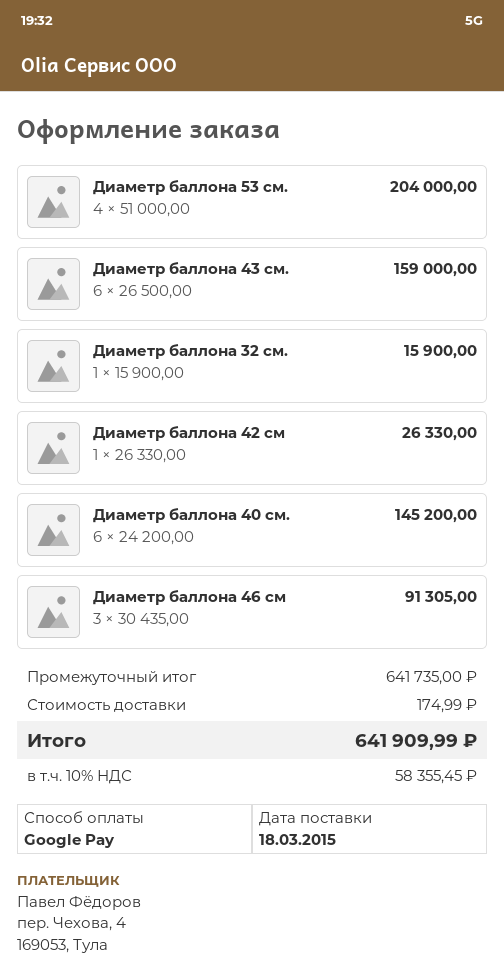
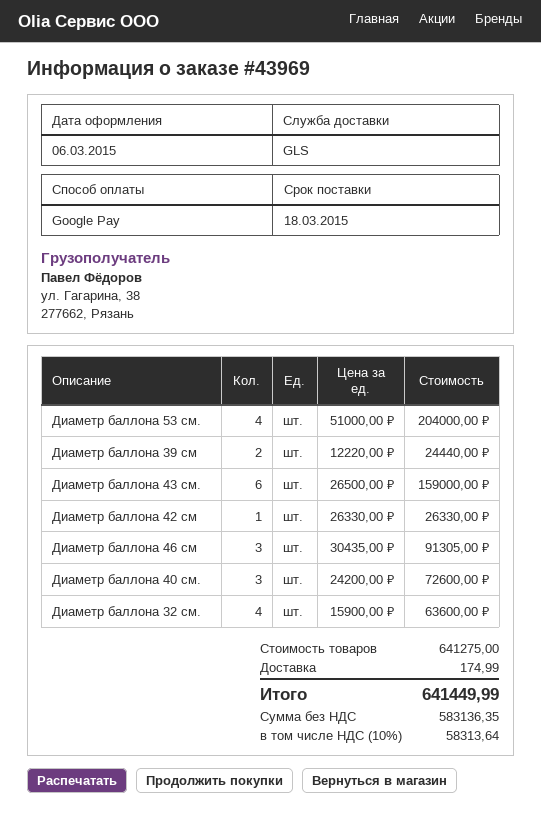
Диаметр баллона 32 см.: 1 x 15900.00 = 15900.00 -> 4 x 15900.00 = 63600.00
Диаметр баллона 40 см.: 6 x 24200.00 = 145200.00 -> 3 x 24200.00 = 72600.00
Диаметр баллона 39 см: none -> 2 x 12220.00 = 24440.00
subtotal: 641735.00 -> 641275.00
tax: 10% = 58355.45 -> 10% = 58313.64
total: 641909.99 -> 641449.99

